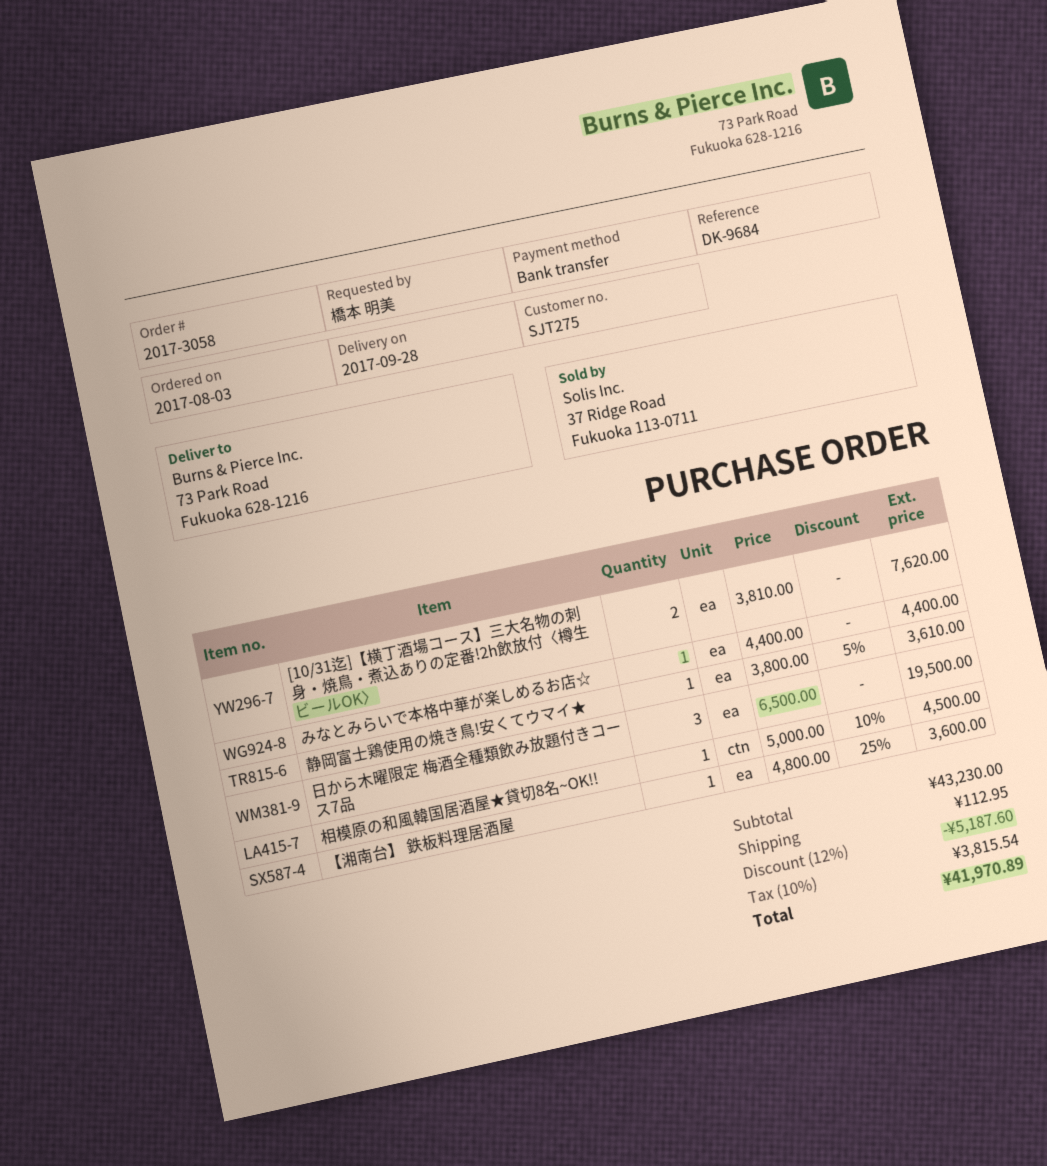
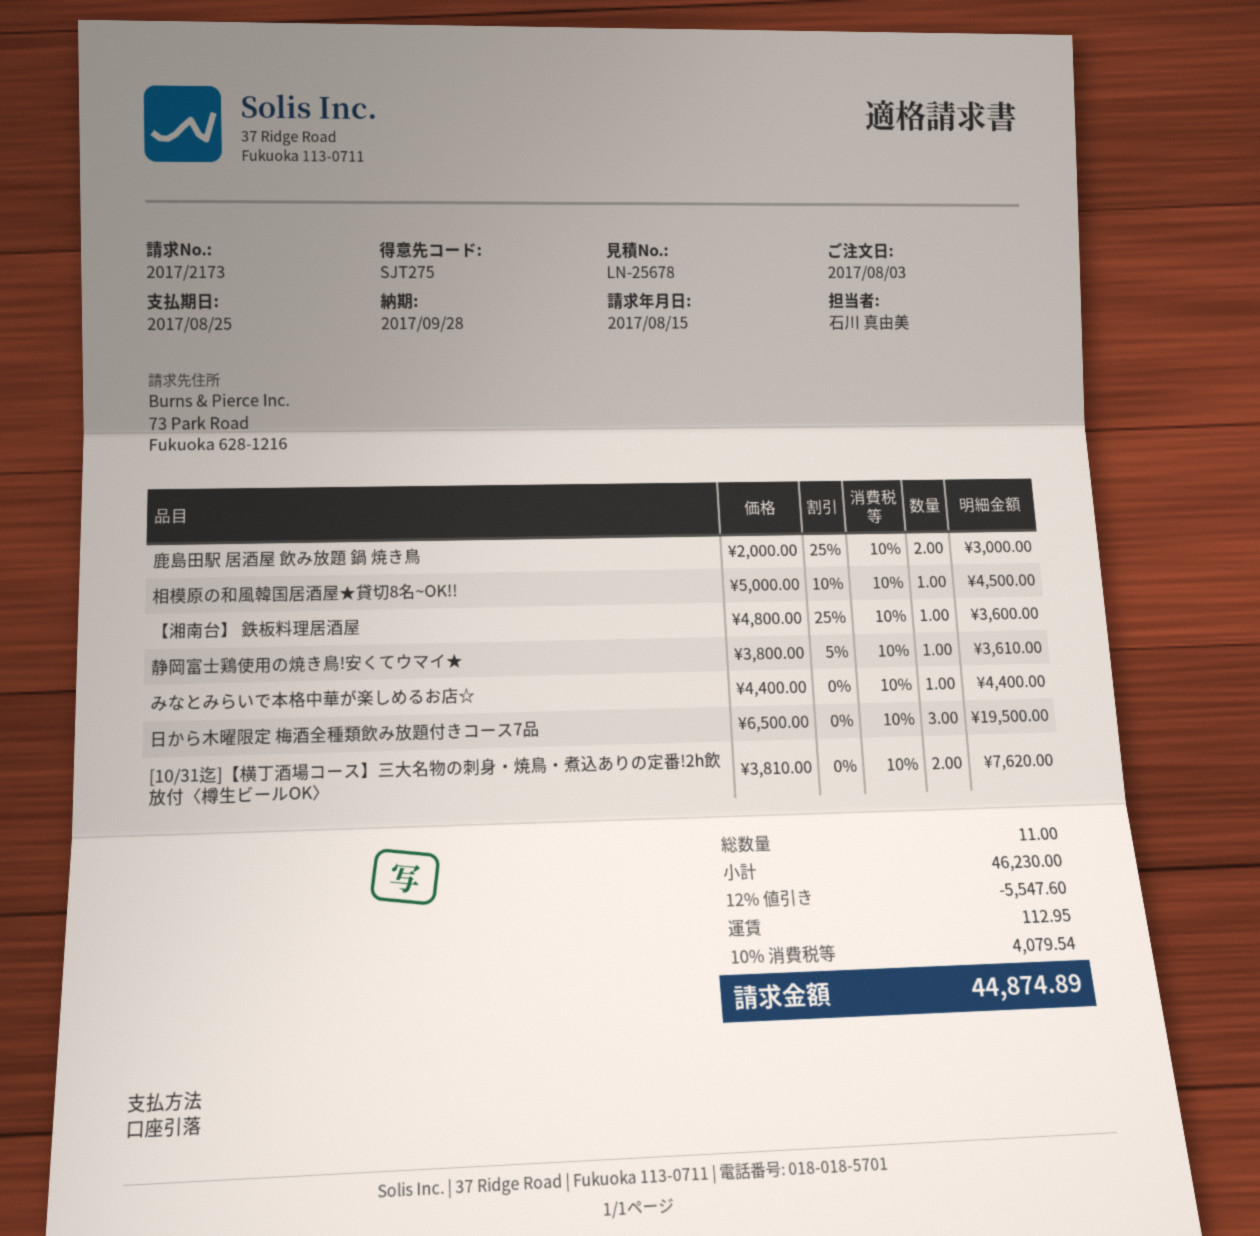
payment method: bank transfer -> direct debit
鹿島田駅 居酒屋 飲み放題 鍋 焼き鳥: none -> 2 x 2000.00 - 25% = 3000.00
subtotal: 43230.00 -> 46230.00
discount: 12% = 5187.60 -> 12% = 5547.60
tax: 10% = 3815.54 -> 10% = 4079.54
total: 41970.89 -> 44874.89

